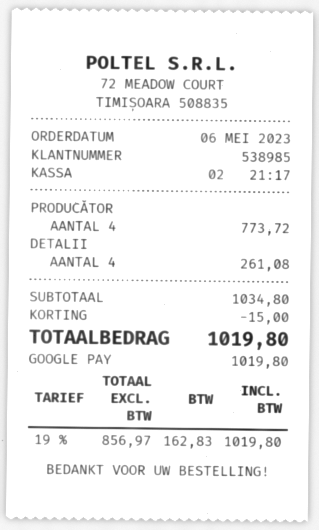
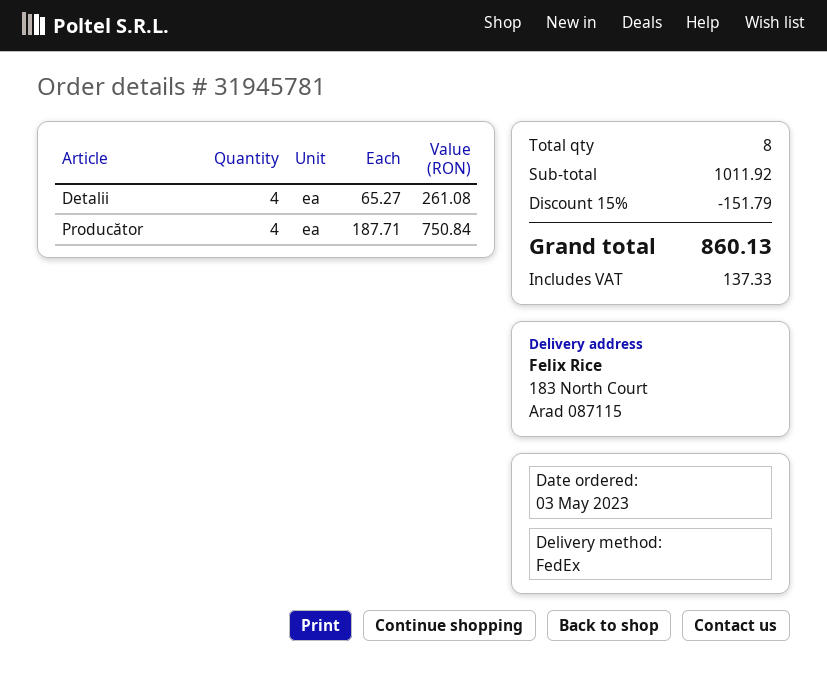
order date: 2023-05-06 -> 2023-05-03
PRODUCĂTOR: 4 for 773.72 -> 4 for 750.84
subtotal: 1034.80 -> 1011.92
discount: 15.00 -> 151.79
tax: 162.83 -> 137.33
total: 1019.80 -> 860.13

